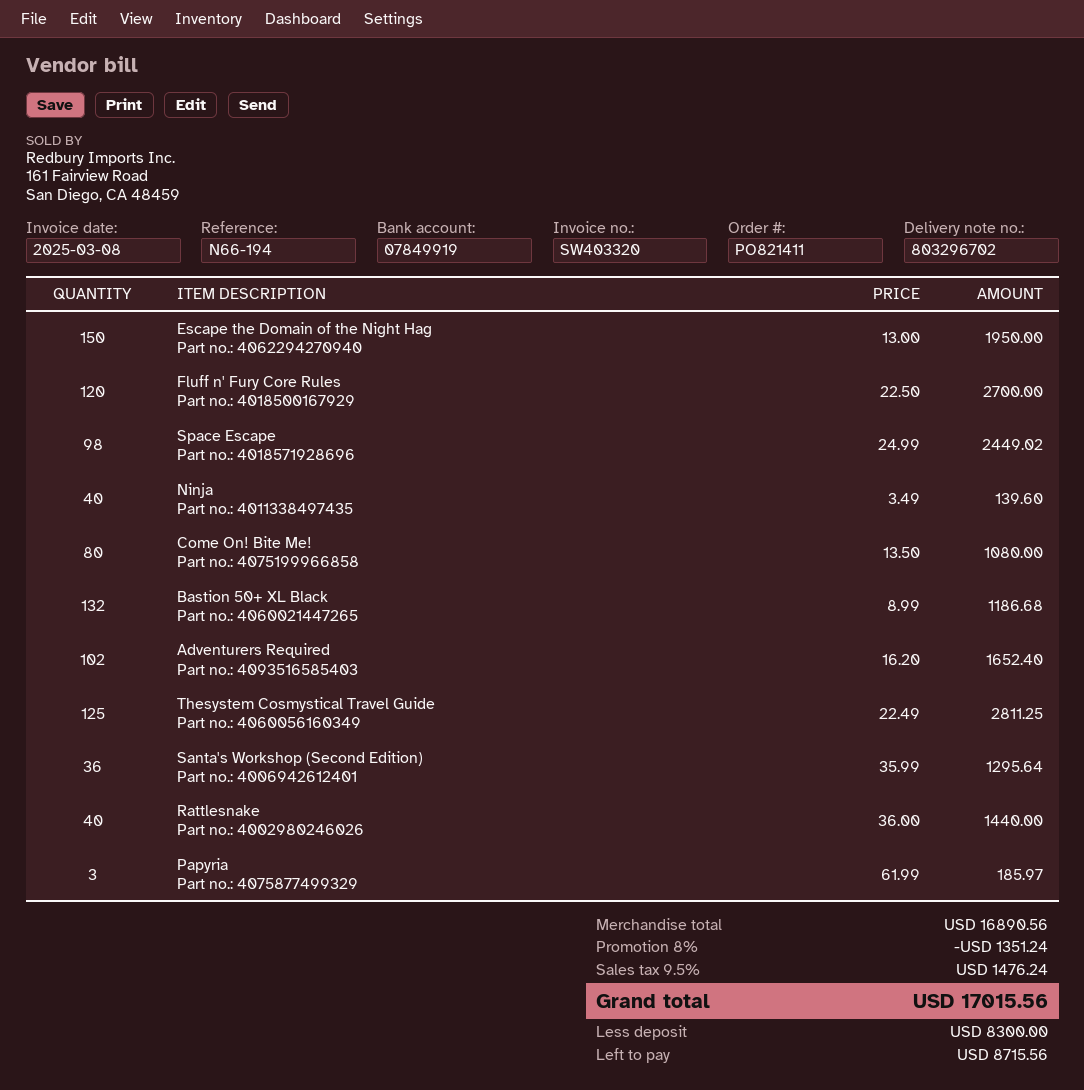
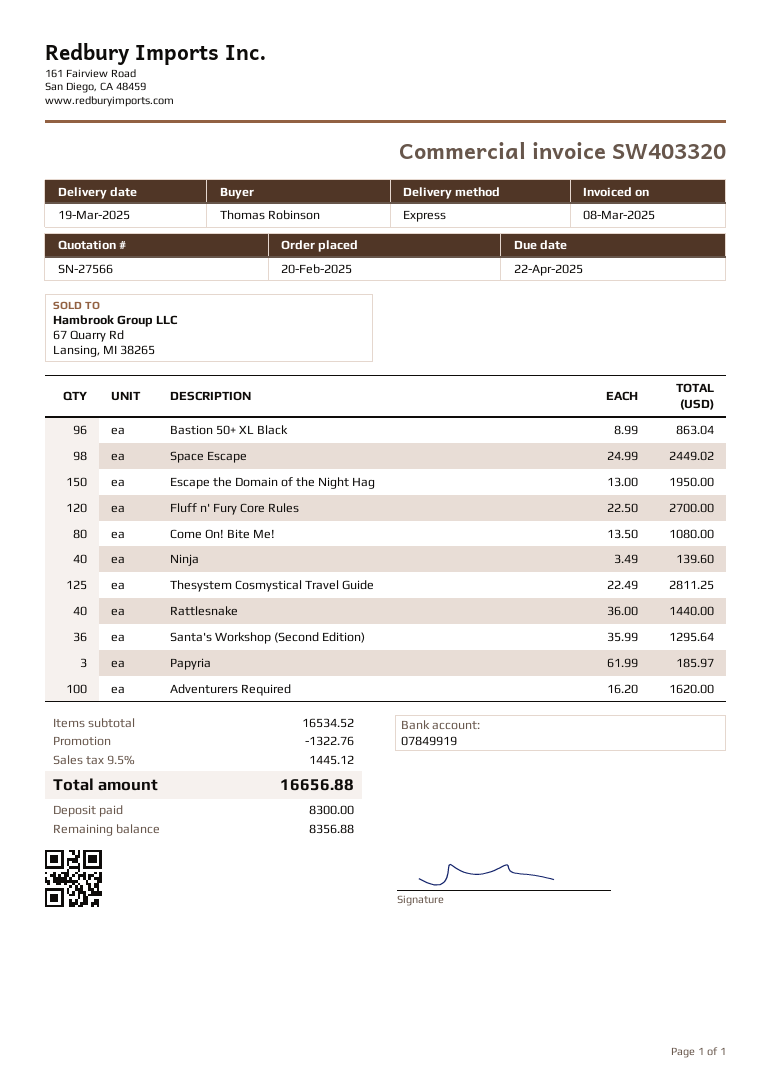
Bastion 50+ XL Black: 132 x 8.99 = 1186.68 -> 96 x 8.99 = 863.04
Adventurers Required: 102 x 16.20 = 1652.40 -> 100 x 16.20 = 1620.00
subtotal: 16890.56 -> 16534.52
discount: 1351.24 -> 1322.76
tax: 9.5% = 1476.24 -> 9.5% = 1445.12
total: 17015.56 -> 16656.88
balance: 8715.56 -> 8356.88

